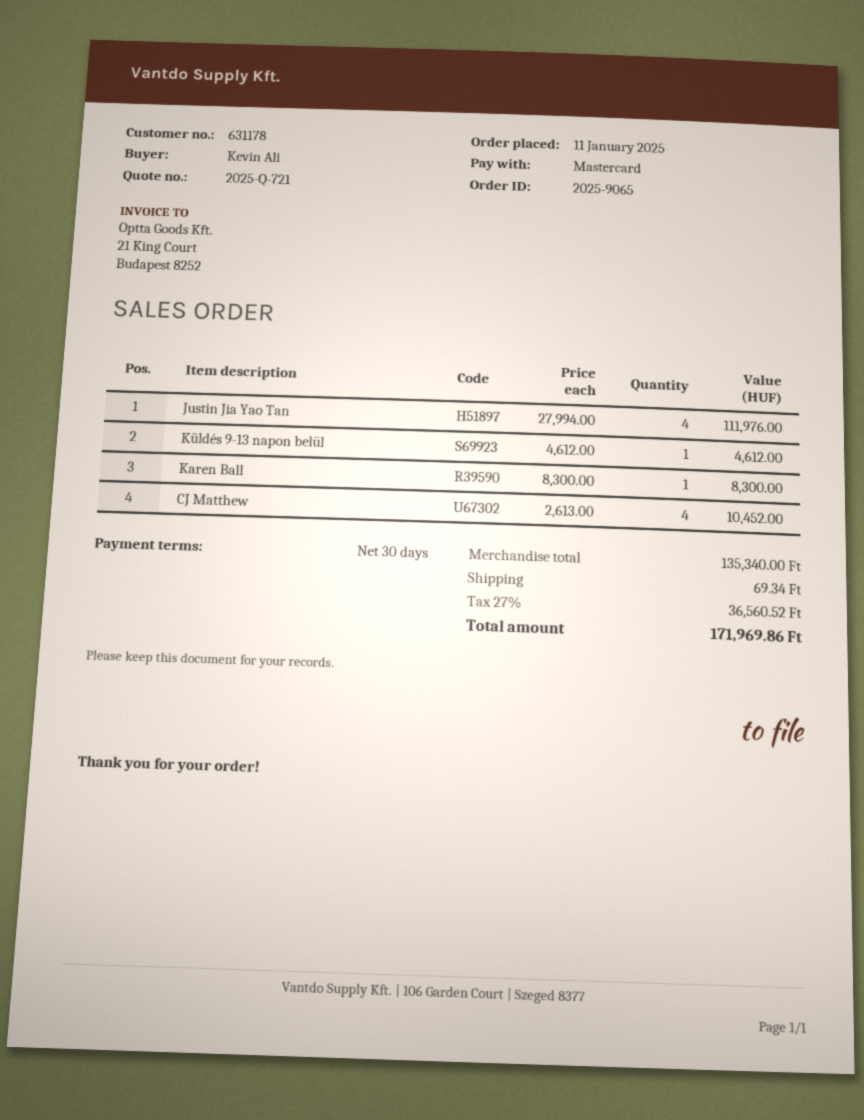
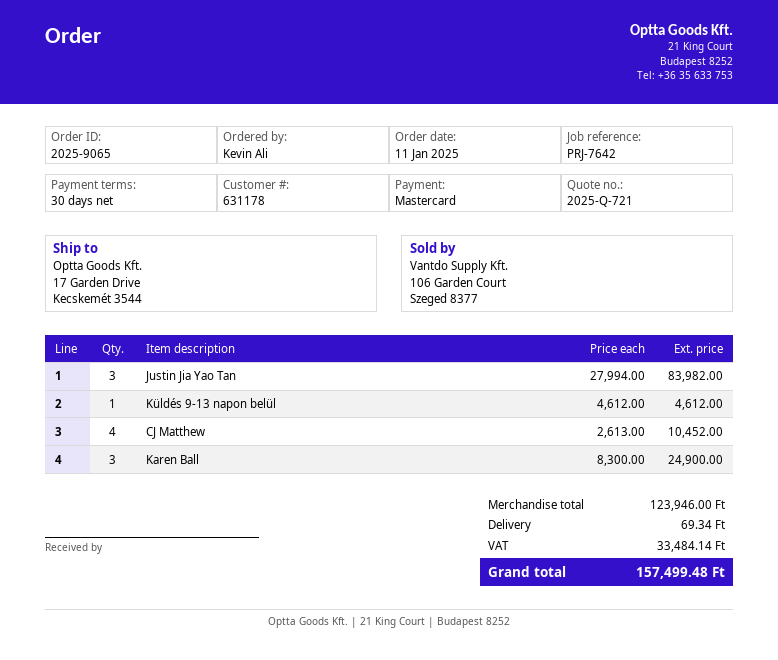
Justin Jia Yao Tan: 4 x 27994.00 = 111976.00 -> 3 x 27994.00 = 83982.00
Karen Ball: 1 x 8300.00 = 8300.00 -> 3 x 8300.00 = 24900.00
subtotal: 135340.00 -> 123946.00
tax: 36560.52 -> 33484.14
total: 171969.86 -> 157499.48

